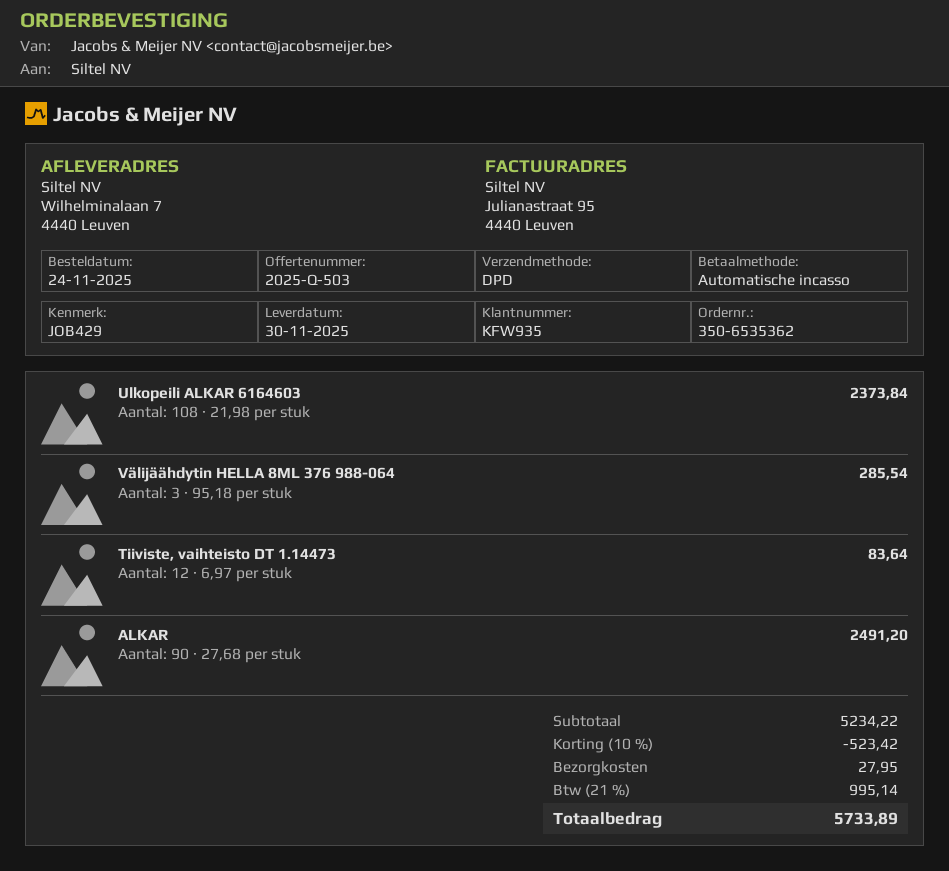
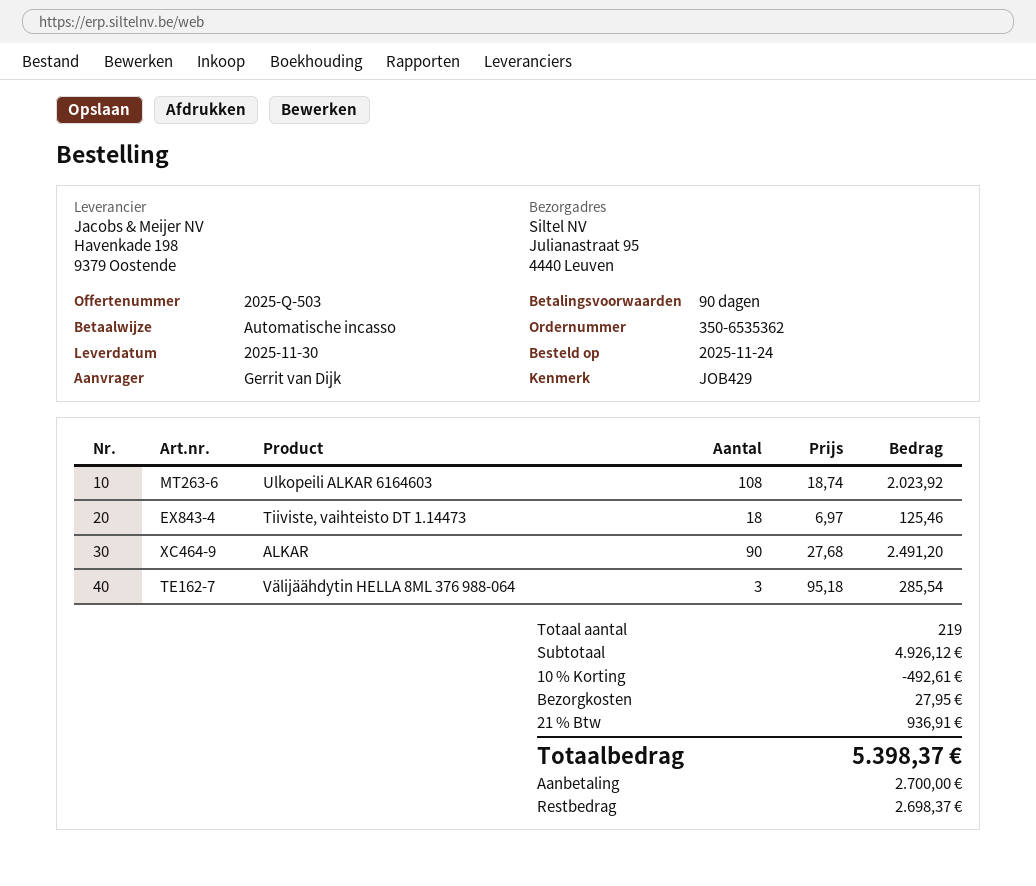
ship to: Wilhelminalaan 7, 4440 Leuven -> Julianastraat 95, 4440 Leuven
Ulkopeili ALKAR 6164603: 108 x 21.98 = 2373.84 -> 108 x 18.74 = 2023.92
Tiiviste, vaihteisto DT 1.14473: 12 x 6.97 = 83.64 -> 18 x 6.97 = 125.46
subtotal: 5234.22 -> 4926.12
discount: 10% = 523.42 -> 10% = 492.61
tax: 21% = 995.14 -> 21% = 936.91
total: 5733.89 -> 5398.37

